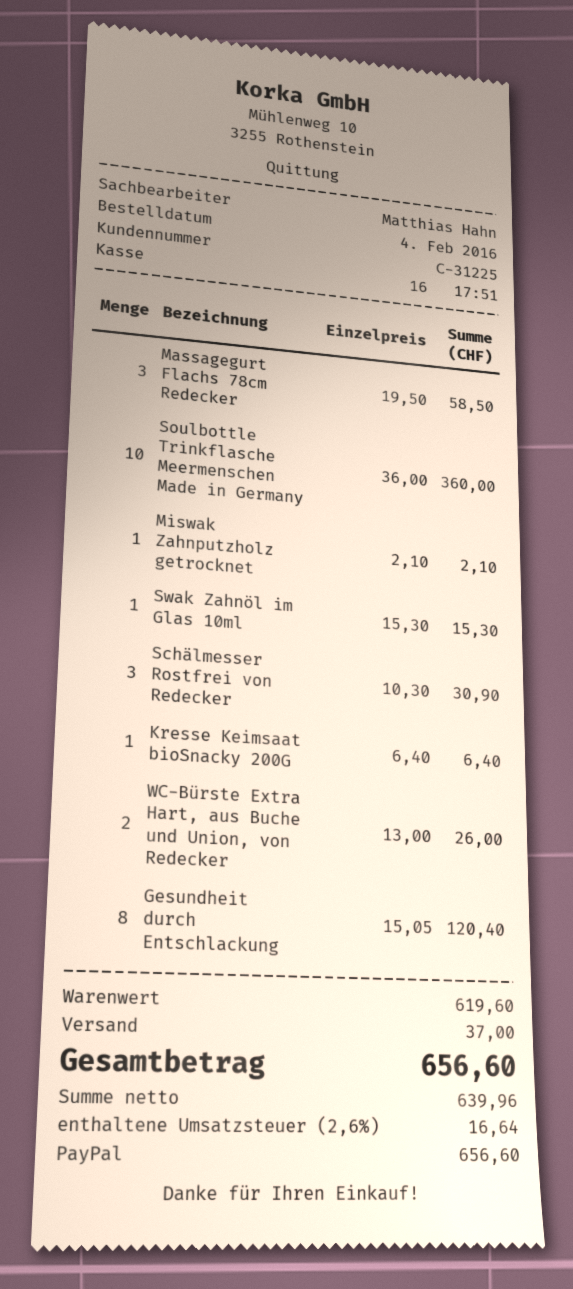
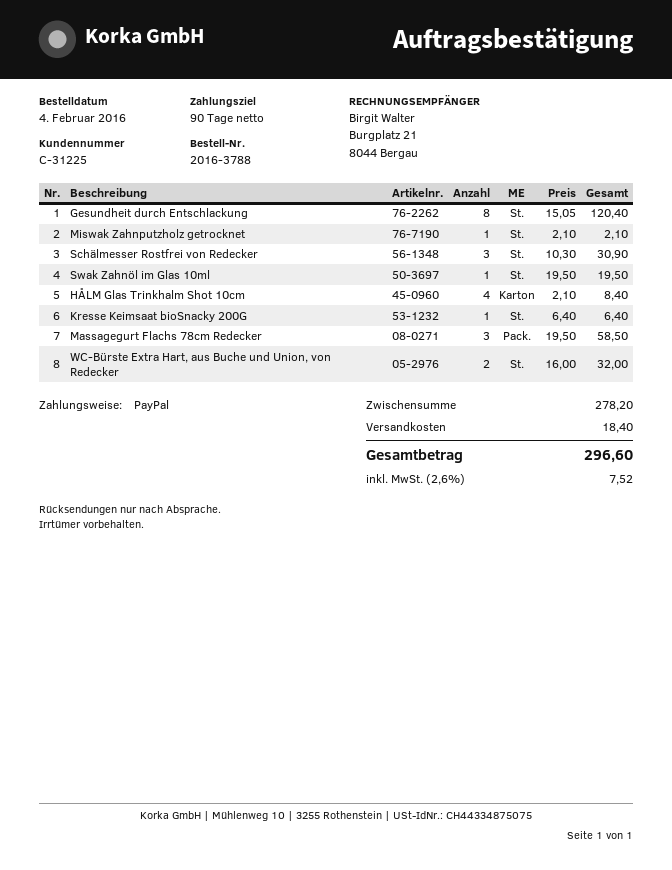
Soulbottle Trinkflasche Meermenschen Made in Germany: 10 x 36.00 = 360.00 -> none
Swak Zahnöl im Glas 10ml: 1 x 15.30 = 15.30 -> 1 x 19.50 = 19.50
WC-Bürste Extra Hart, aus Buche und Union, von Redecker: 2 x 13.00 = 26.00 -> 2 x 16.00 = 32.00
HÅLM Glas Trinkhalm Shot 10cm: none -> 4 x 2.10 = 8.40
subtotal: 619.60 -> 278.20
shipping: 37.00 -> 18.40
tax: 2.6% = 16.64 -> 2.6% = 7.52
total: 656.60 -> 296.60

